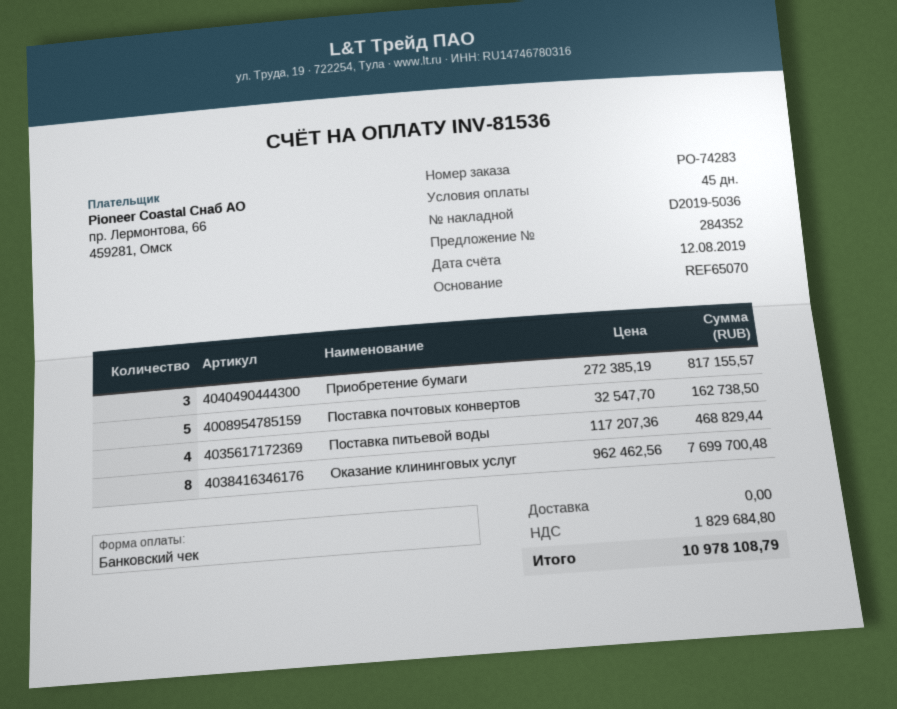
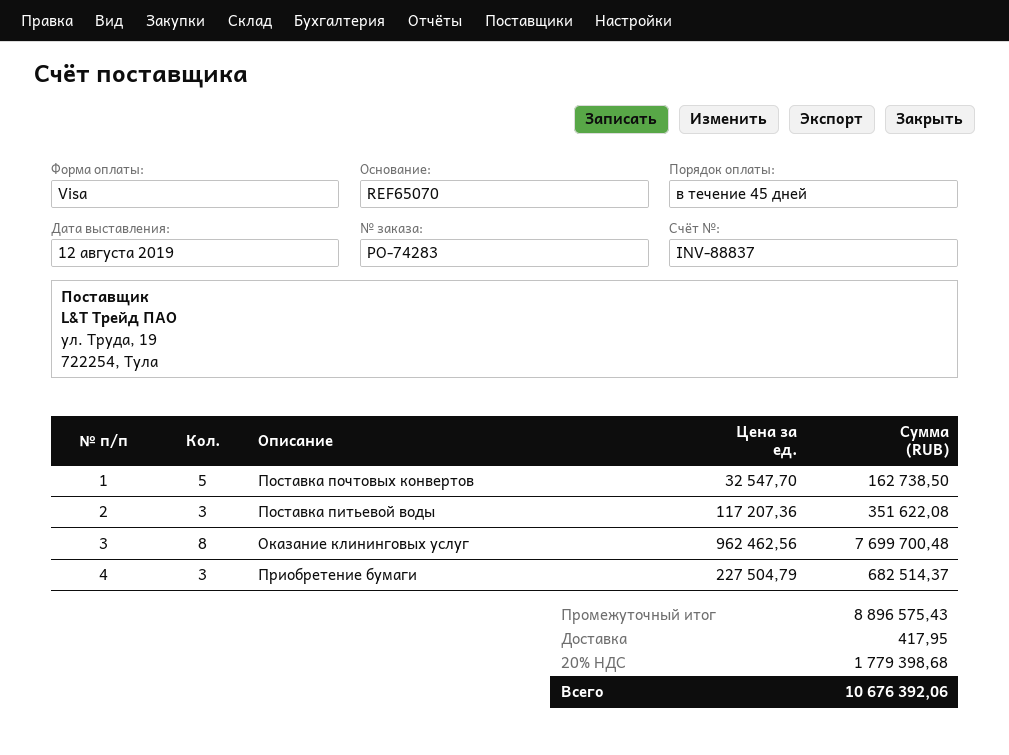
invoice number: INV-81536 -> INV-88837
payment method: cheque -> Visa
Приобретение бумаги: 3 x 272385.19 = 817155.57 -> 3 x 227504.79 = 682514.37
Поставка питьевой воды: 4 x 117207.36 = 468829.44 -> 3 x 117207.36 = 351622.08
shipping: 0.00 -> 417.95
tax: 1829684.80 -> 1779398.68
total: 10978108.79 -> 10676392.06

